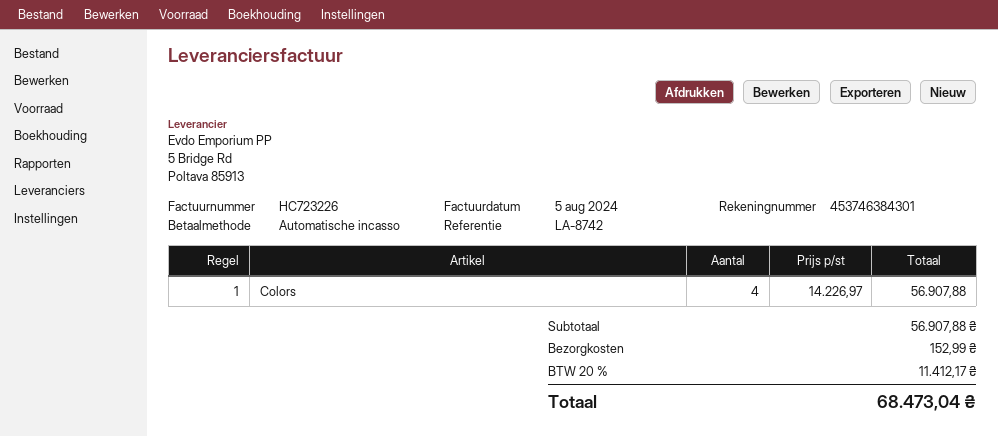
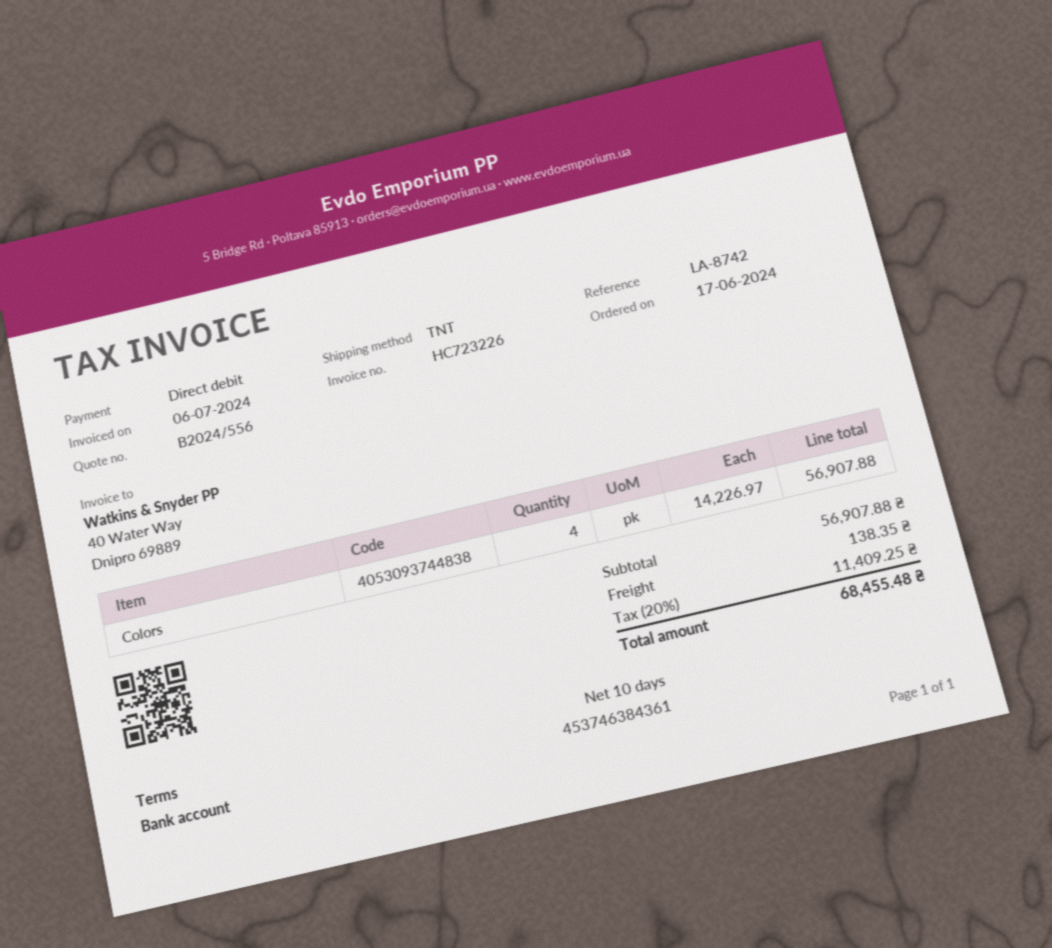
invoice date: 2024-08-05 -> 2024-07-06
bank account: 453746384301 -> 453746384361
shipping: 152.99 -> 138.35
tax: 20% = 11412.17 -> 20% = 11409.25
total: 68473.04 -> 68455.48

